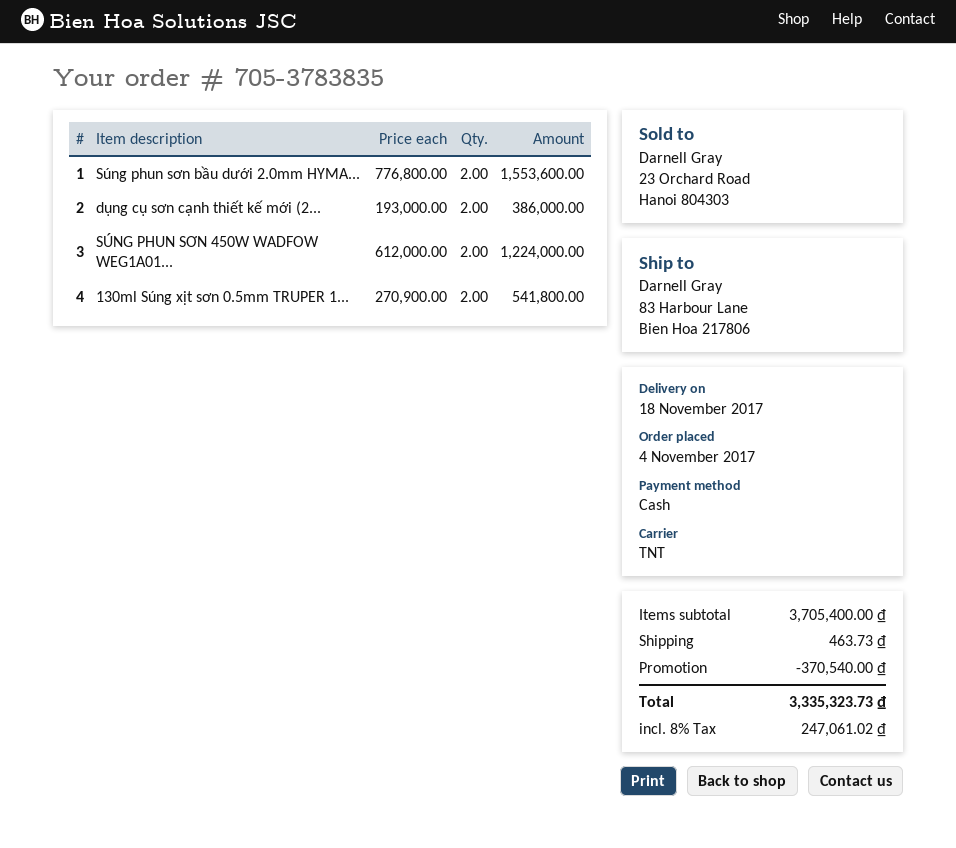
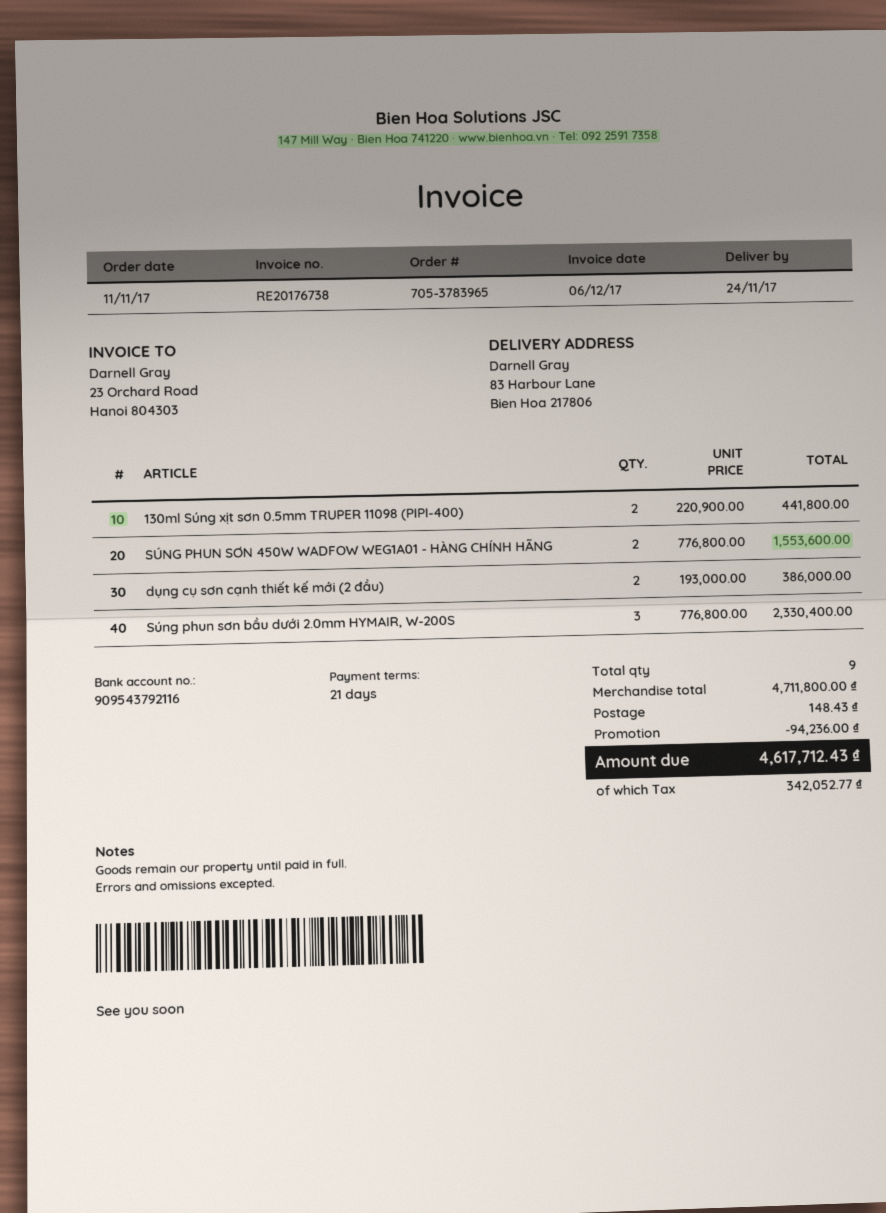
order number: 705-3783835 -> 705-3783965
order date: 2017-11-04 -> 2017-11-11
delivery date: 2017-11-18 -> 2017-11-24
Súng phun sơn bầu dưới 2.0mm HYMA...: 2 x 776800.00 = 1553600.00 -> 3 x 776800.00 = 2330400.00
SÚNG PHUN SƠN 450W WADFOW WEG1A01...: 2 x 612000.00 = 1224000.00 -> 2 x 776800.00 = 1553600.00
130ml Súng xịt sơn 0.5mm TRUPER 1...: 2 x 270900.00 = 541800.00 -> 2 x 220900.00 = 441800.00
subtotal: 3705400.00 -> 4711800.00
discount: 370540.00 -> 94236.00
shipping: 463.73 -> 148.43
tax: 247061.02 -> 342052.77
total: 3335323.73 -> 4617712.43

